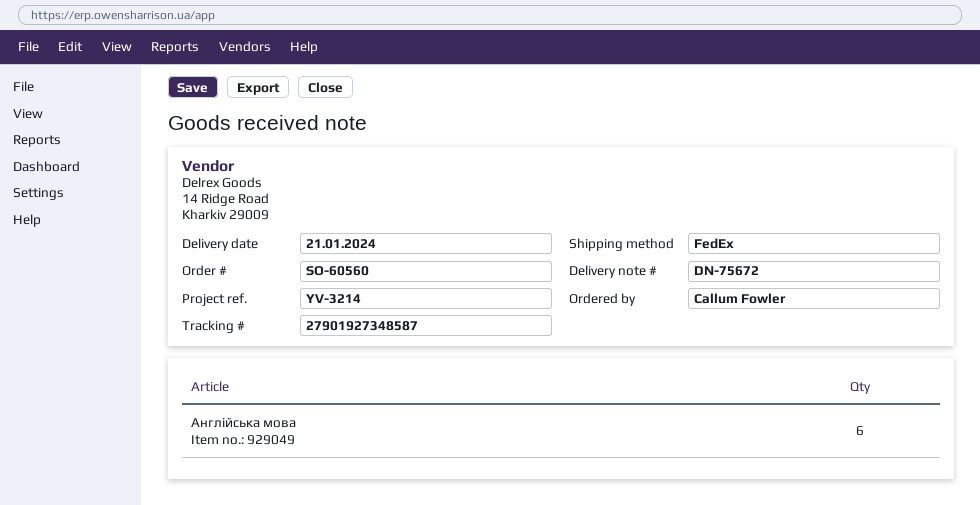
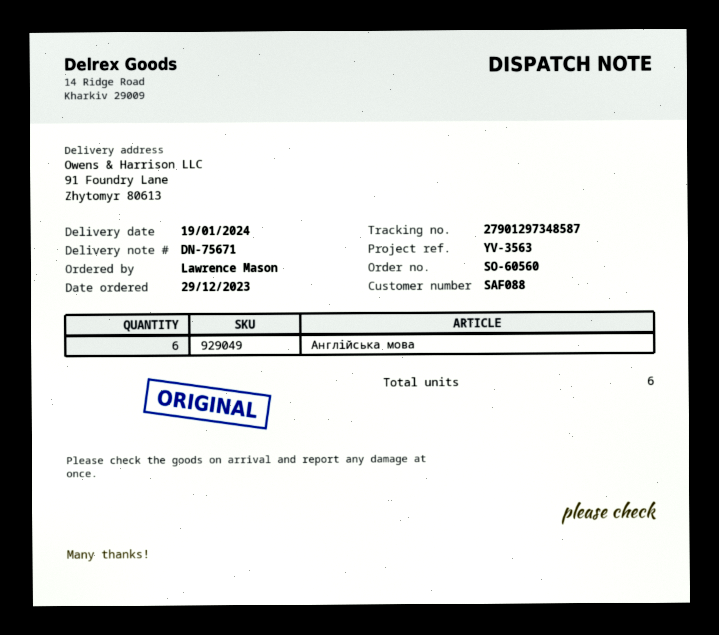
delivery note number: DN-75672 -> DN-75671
delivery date: 2024-01-21 -> 2024-01-19
reference: YV-3214 -> YV-3563
ordered by: Callum Fowler -> Lawrence Mason
tracking number: 27901927348587 -> 27901297348587

